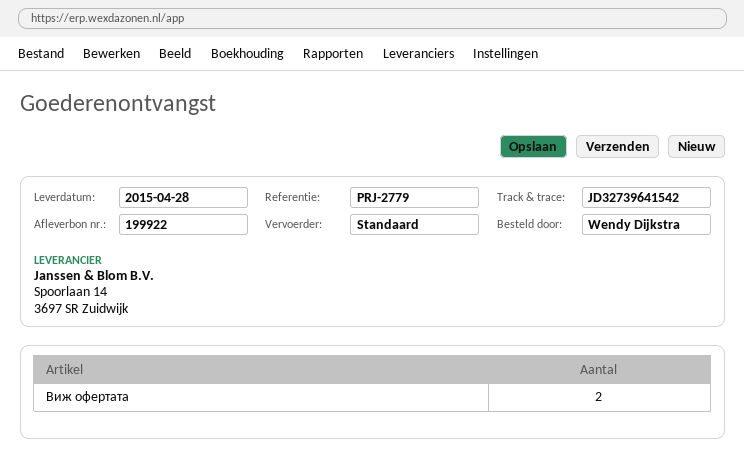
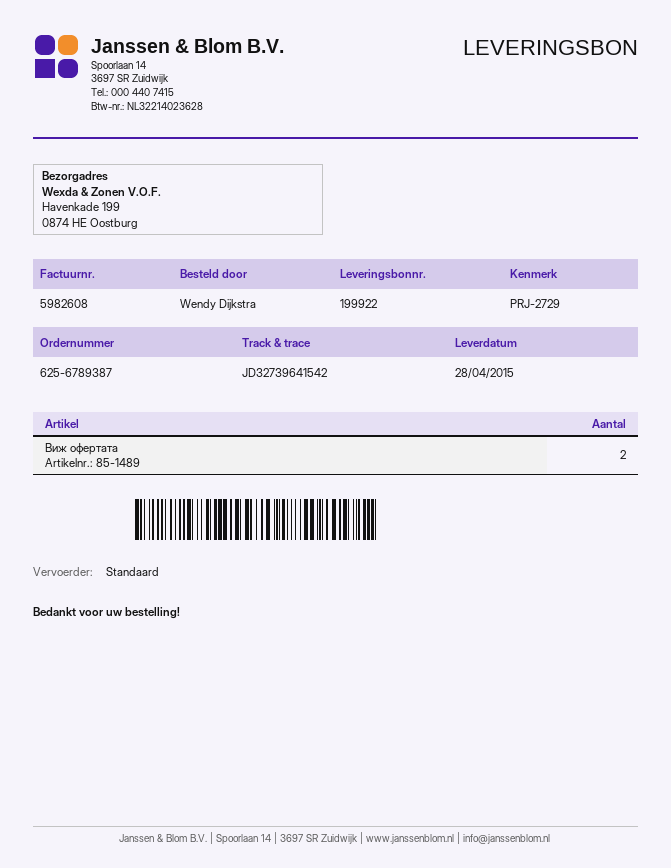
reference: PRJ-2779 -> PRJ-2729

